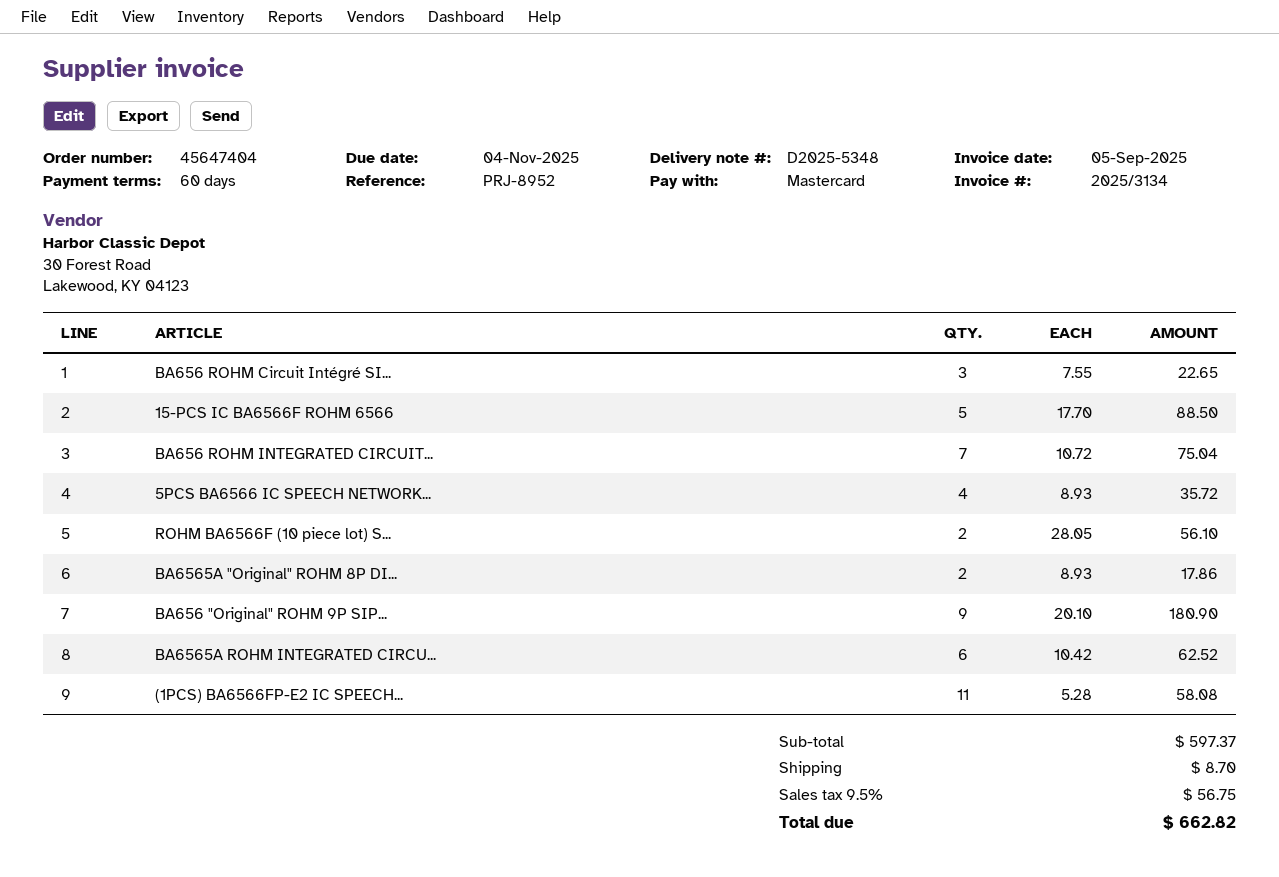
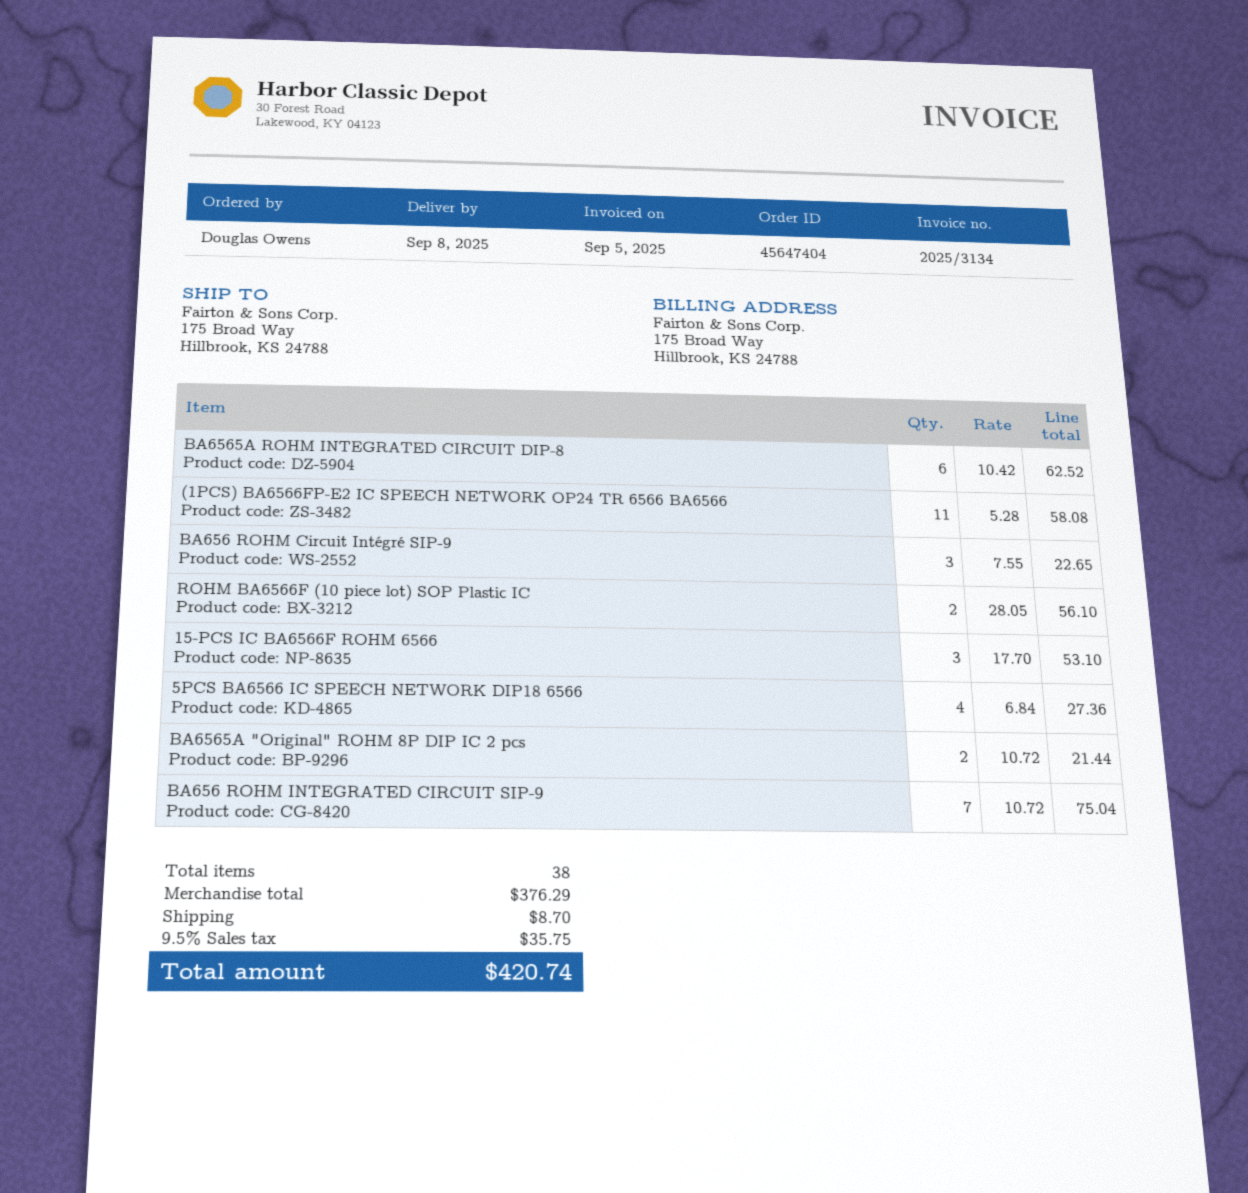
15-PCS IC BA6566F ROHM 6566: 5 x 17.70 = 88.50 -> 3 x 17.70 = 53.10
5PCS BA6566 IC SPEECH NETWORK...: 4 x 8.93 = 35.72 -> 4 x 6.84 = 27.36
BA6565A "Original" ROHM 8P DI...: 2 x 8.93 = 17.86 -> 2 x 10.72 = 21.44
BA656 "Original" ROHM 9P SIP...: 9 x 20.10 = 180.90 -> none
subtotal: 597.37 -> 376.29
tax: 9.5% = 56.75 -> 9.5% = 35.75
total: 662.82 -> 420.74

